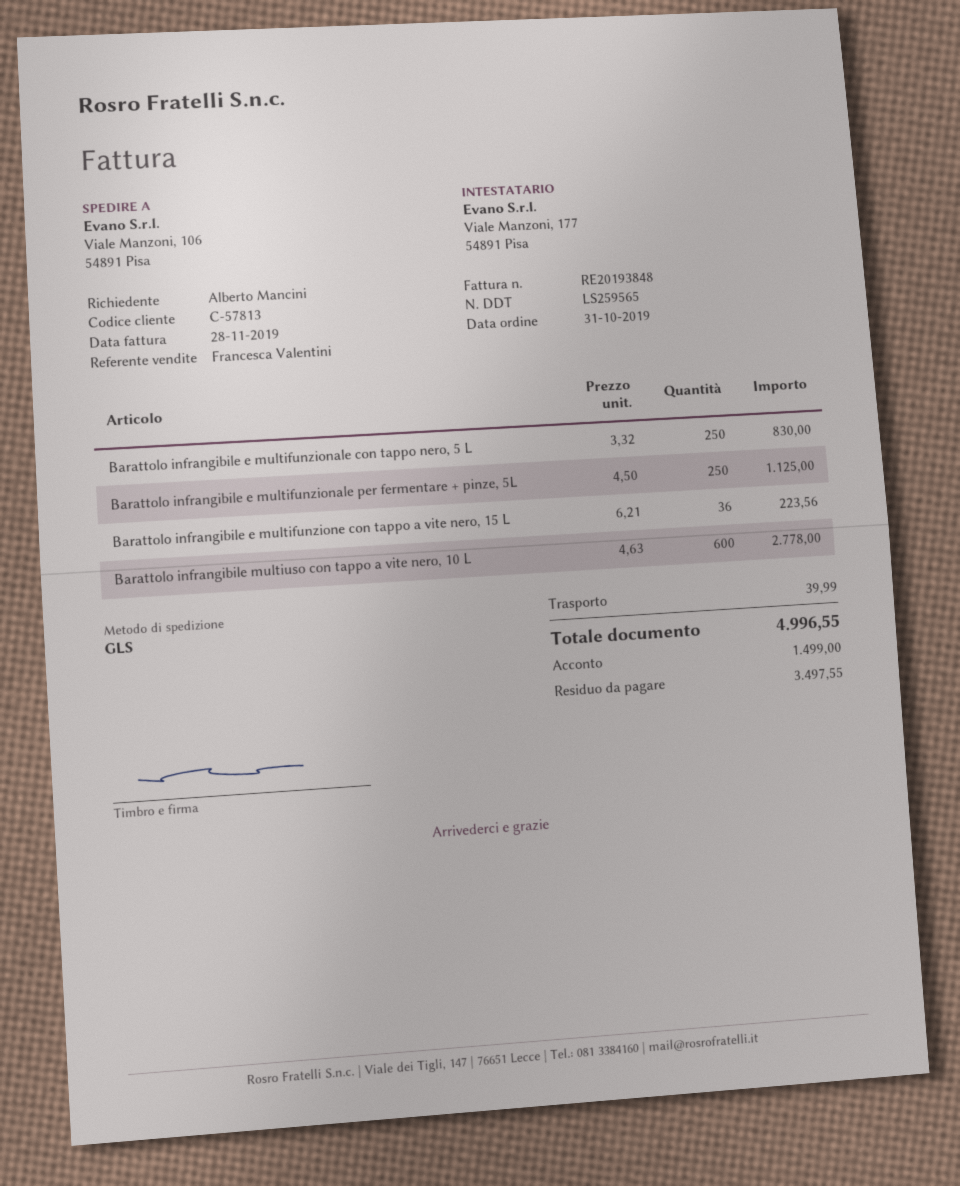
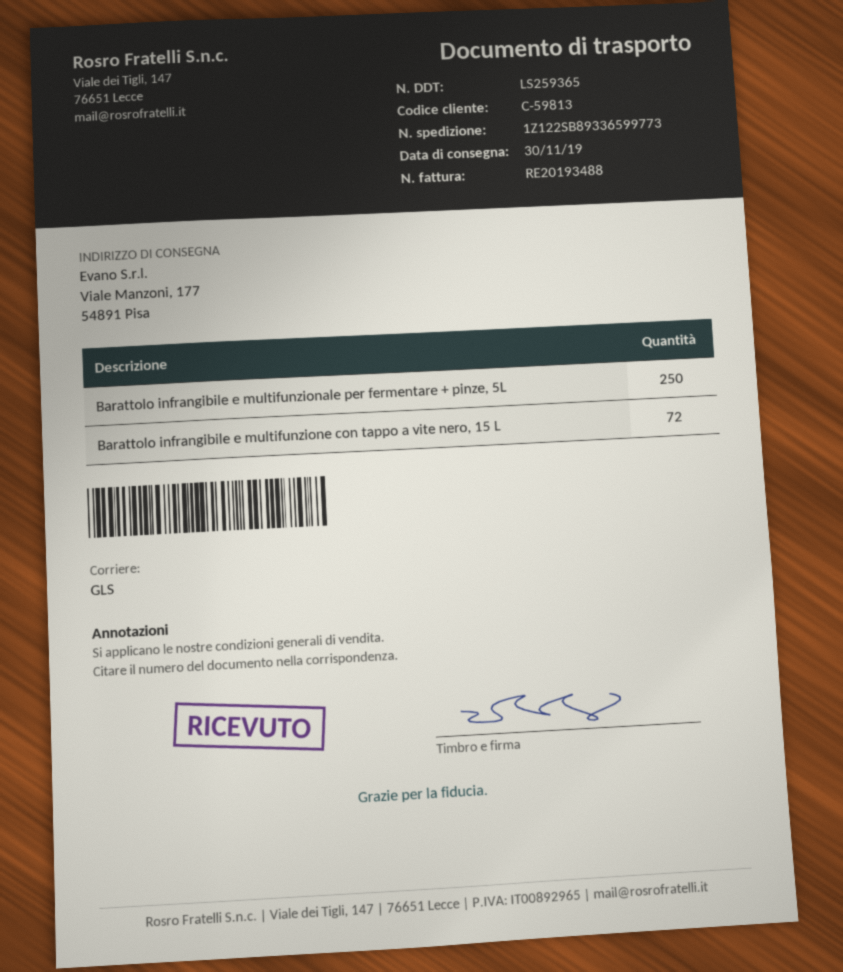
delivery note number: LS259565 -> LS259365
invoice number: RE20193848 -> RE20193488
customer number: C-57813 -> C-59813
ship to: Viale Manzoni, 106, 54891 Pisa -> Viale Manzoni, 177, 54891 Pisa
Barattolo infrangibile e multifunzionale con tappo nero, 5 L: 250 -> none
Barattolo infrangibile e multifunzione con tappo a vite nero, 15 L: 36 -> 72
Barattolo infrangibile multiuso con tappo a vite nero, 10 L: 600 -> none

